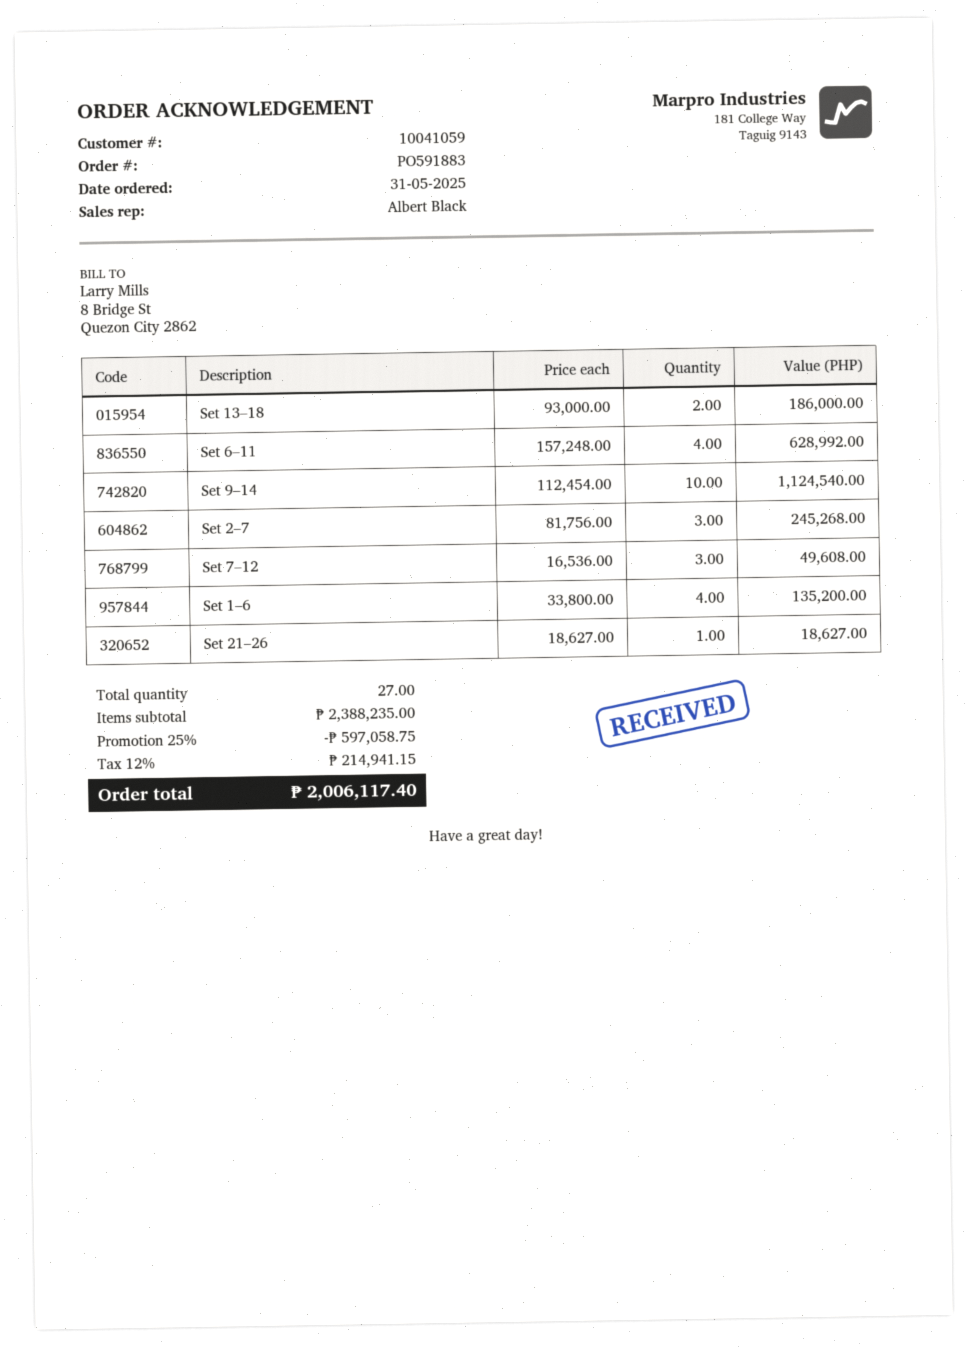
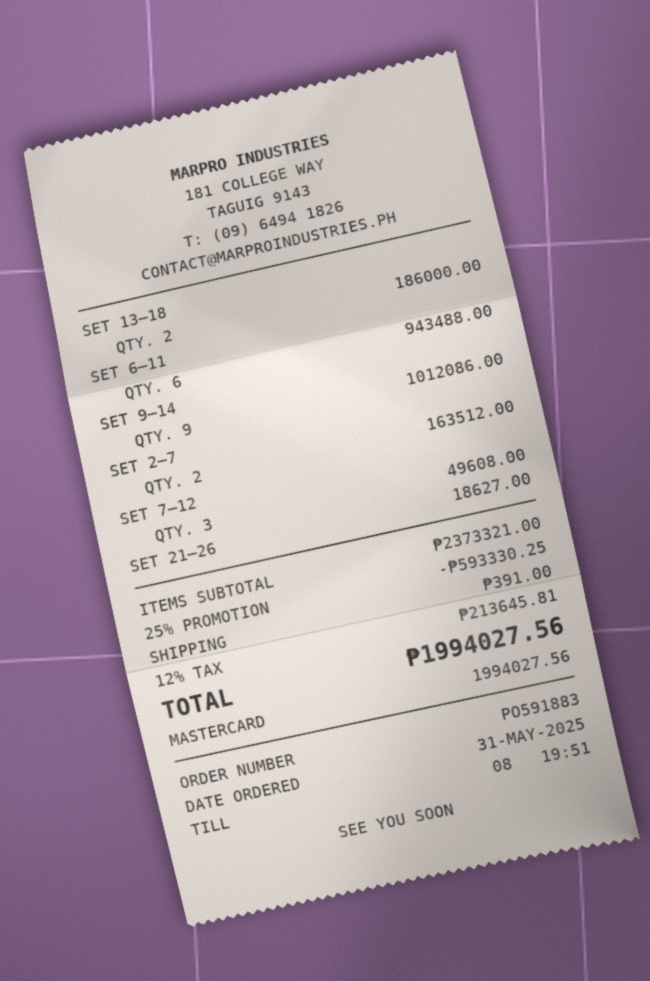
Set 6–11: 4 for 628992.00 -> 6 for 943488.00
Set 9–14: 10 for 1124540.00 -> 9 for 1012086.00
Set 2–7: 3 for 245268.00 -> 2 for 163512.00
Set 1–6: 4 for 135200.00 -> none
subtotal: 2388235.00 -> 2373321.00
discount: 25% = 597058.75 -> 25% = 593330.25
shipping: none -> 391.00
tax: 12% = 214941.15 -> 12% = 213645.81
total: 2006117.40 -> 1994027.56

